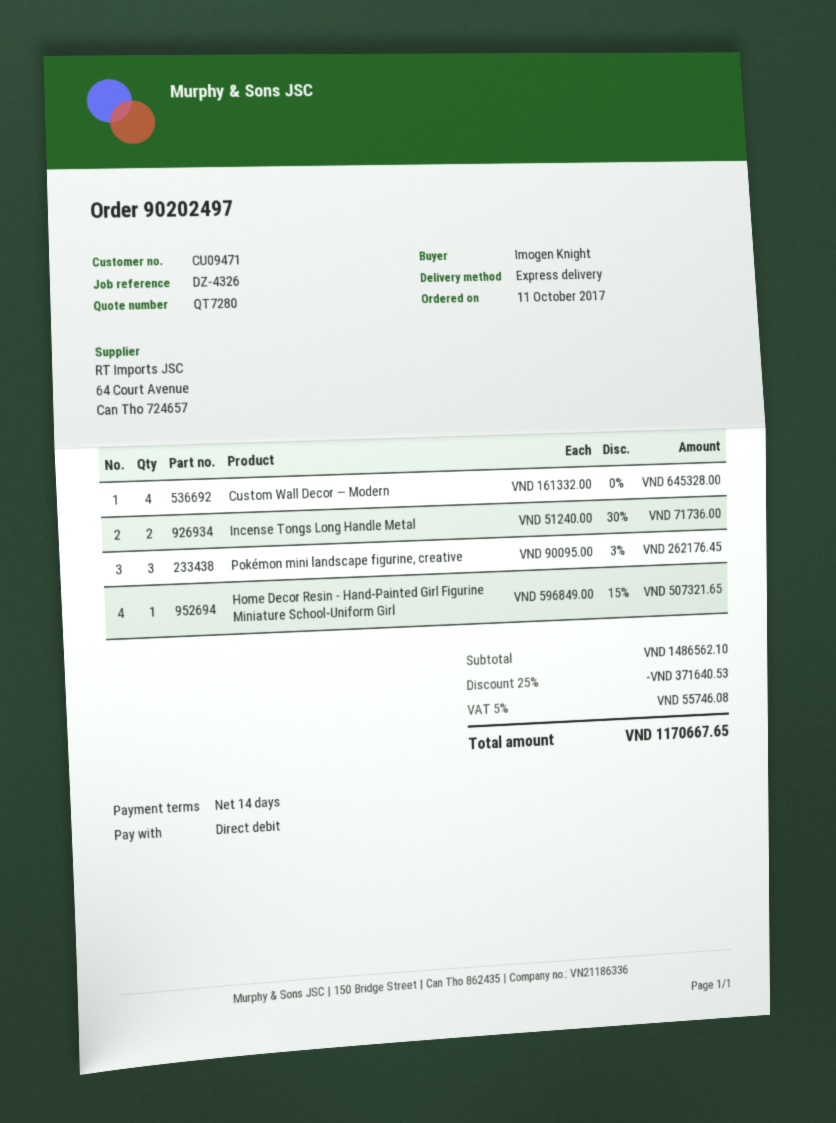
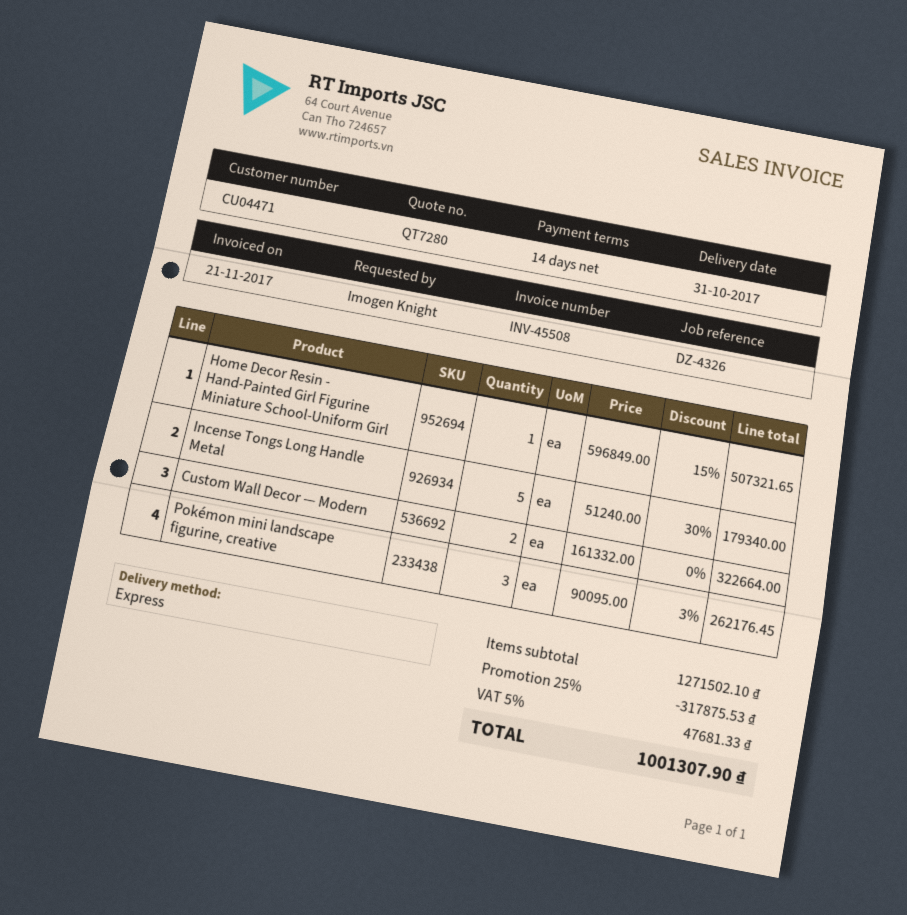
customer number: CU09471 -> CU04471
Custom Wall Decor — Modern: 4 x 161332.00 = 645328.00 -> 2 x 161332.00 = 322664.00
Incense Tongs Long Handle Metal: 2 x 51240.00 - 30% = 71736.00 -> 5 x 51240.00 - 30% = 179340.00
subtotal: 1486562.10 -> 1271502.10
discount: 25% = 371640.53 -> 25% = 317875.53
tax: 5% = 55746.08 -> 5% = 47681.33
total: 1170667.65 -> 1001307.90

